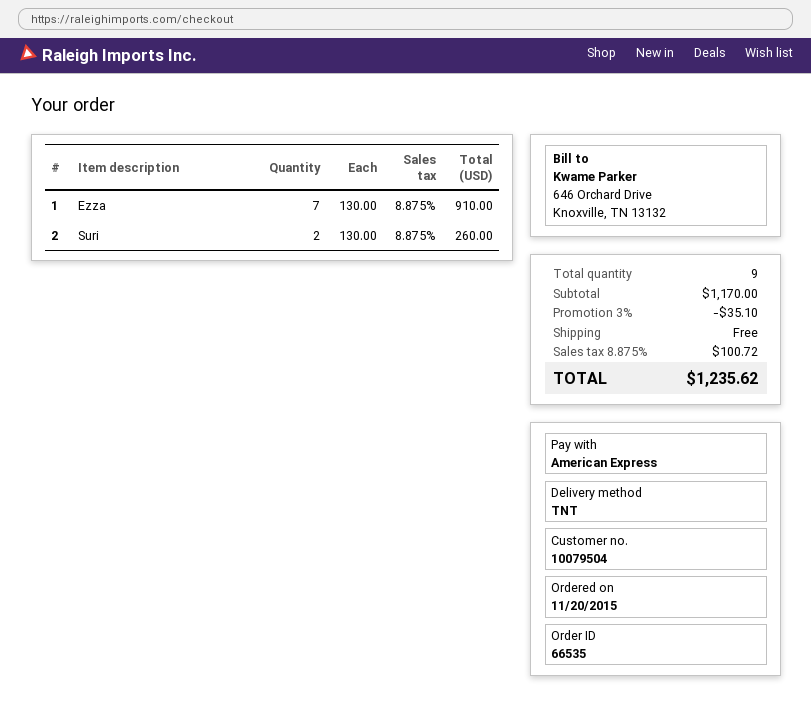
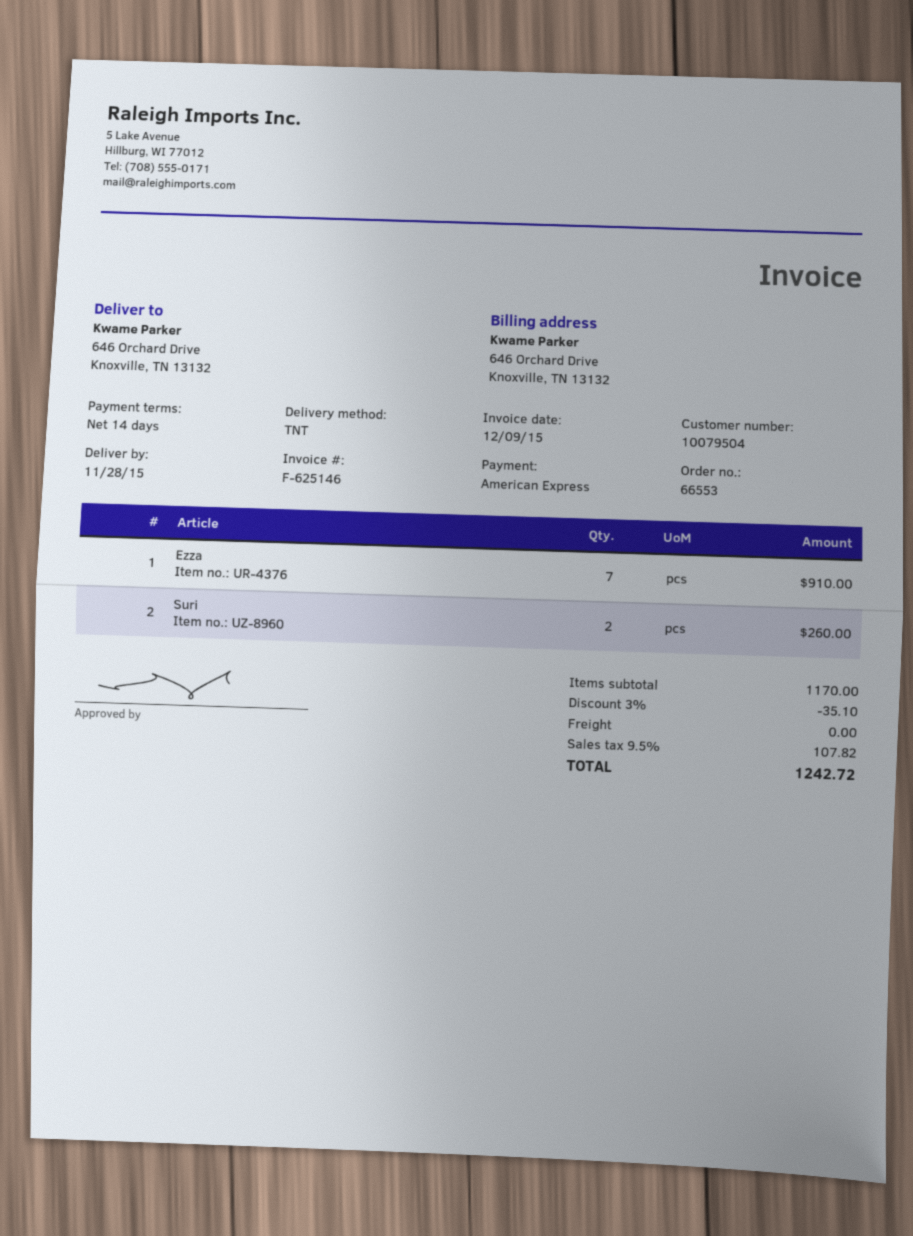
order number: 66535 -> 66553
tax: 8.875% = 100.72 -> 9.5% = 107.82
total: 1235.62 -> 1242.72

